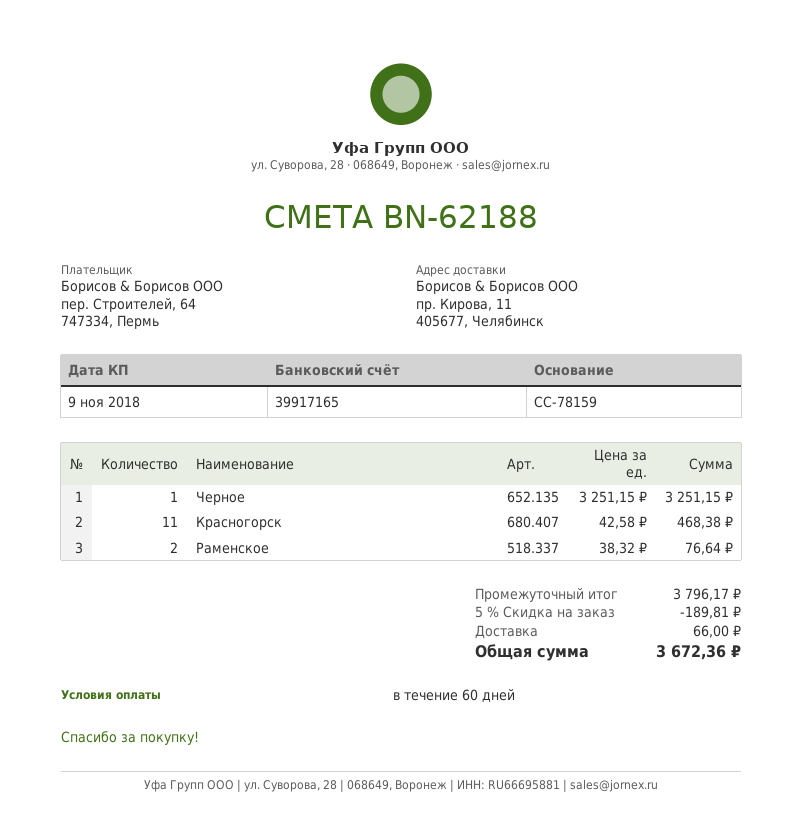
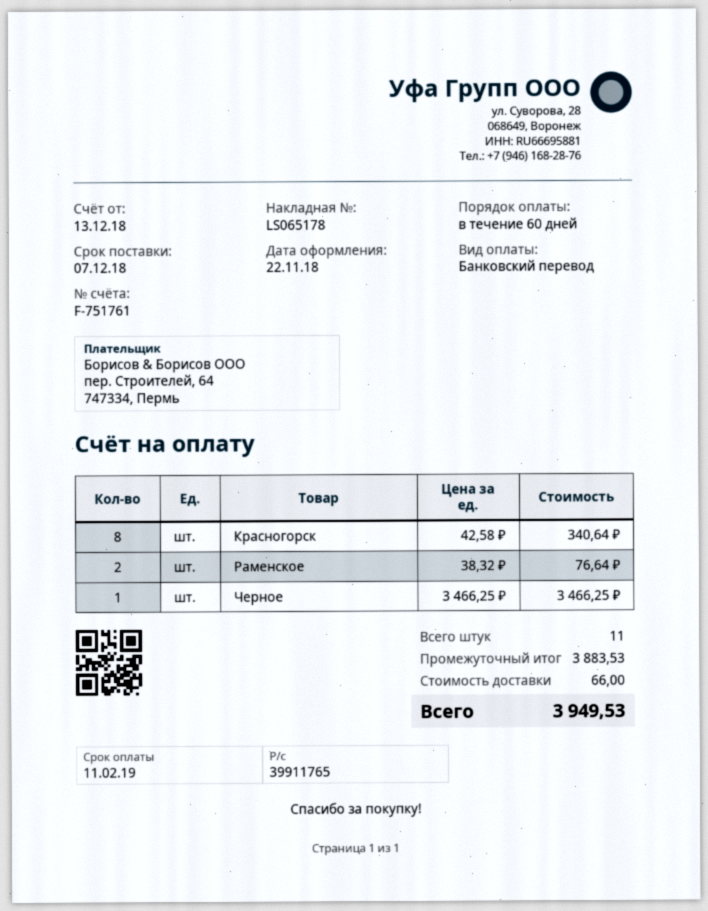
bank account: 39917165 -> 39911765
Черное: 1 x 3251.15 = 3251.15 -> 1 x 3466.25 = 3466.25
Красногорск: 11 x 42.58 = 468.38 -> 8 x 42.58 = 340.64
subtotal: 3796.17 -> 3883.53
discount: 5% = 189.81 -> none
total: 3672.36 -> 3949.53

